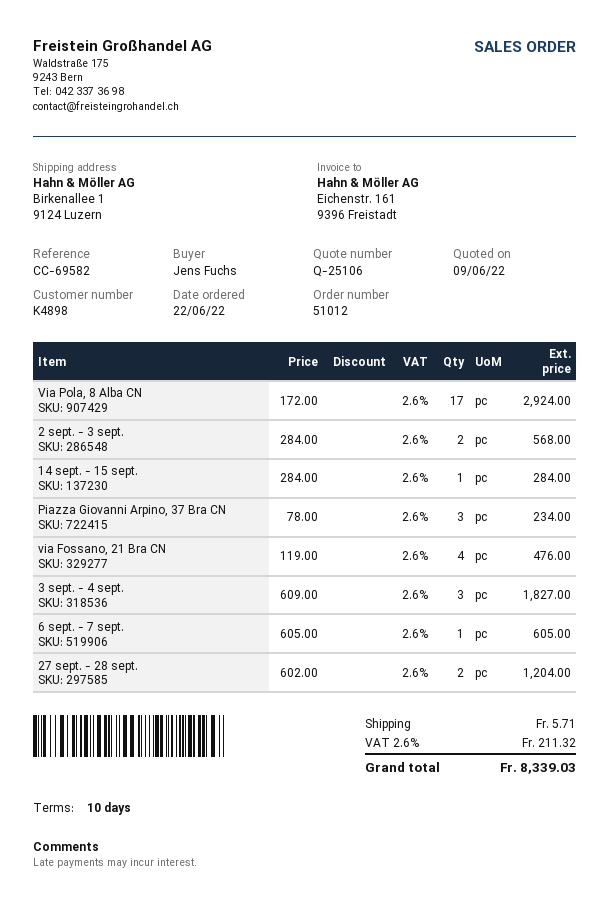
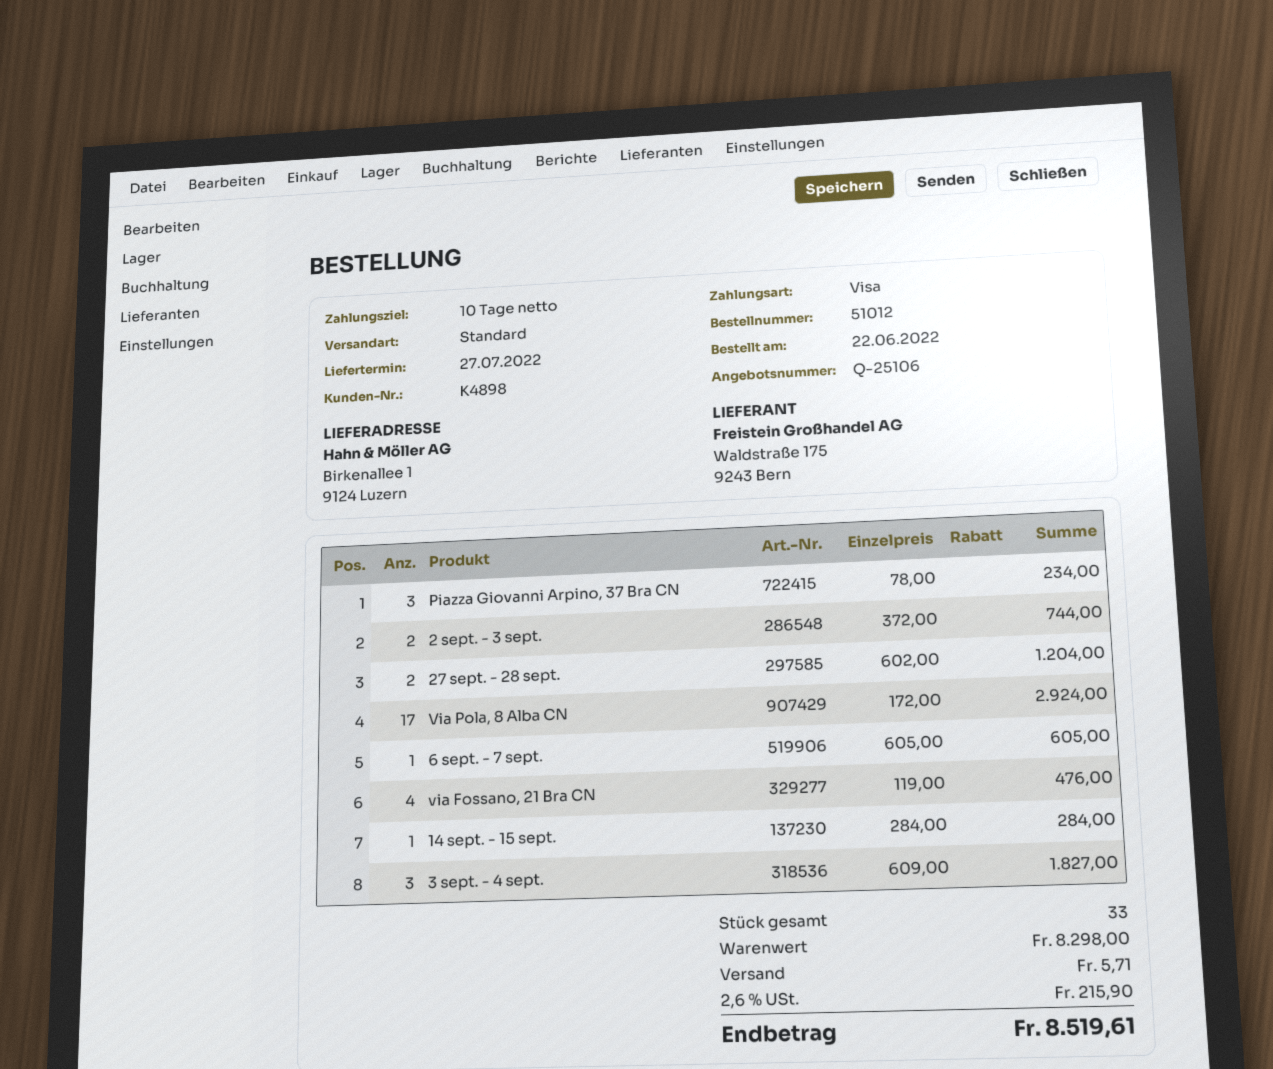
2 sept. - 3 sept.: 2 x 284.00 = 568.00 -> 2 x 372.00 = 744.00
tax: 2.6% = 211.32 -> 2.6% = 215.90
total: 8339.03 -> 8519.61

